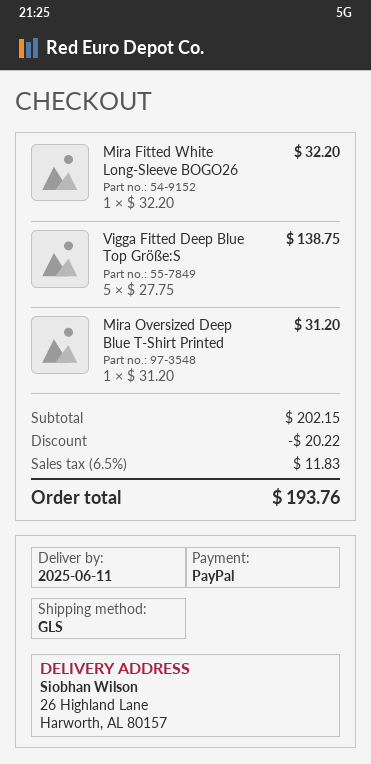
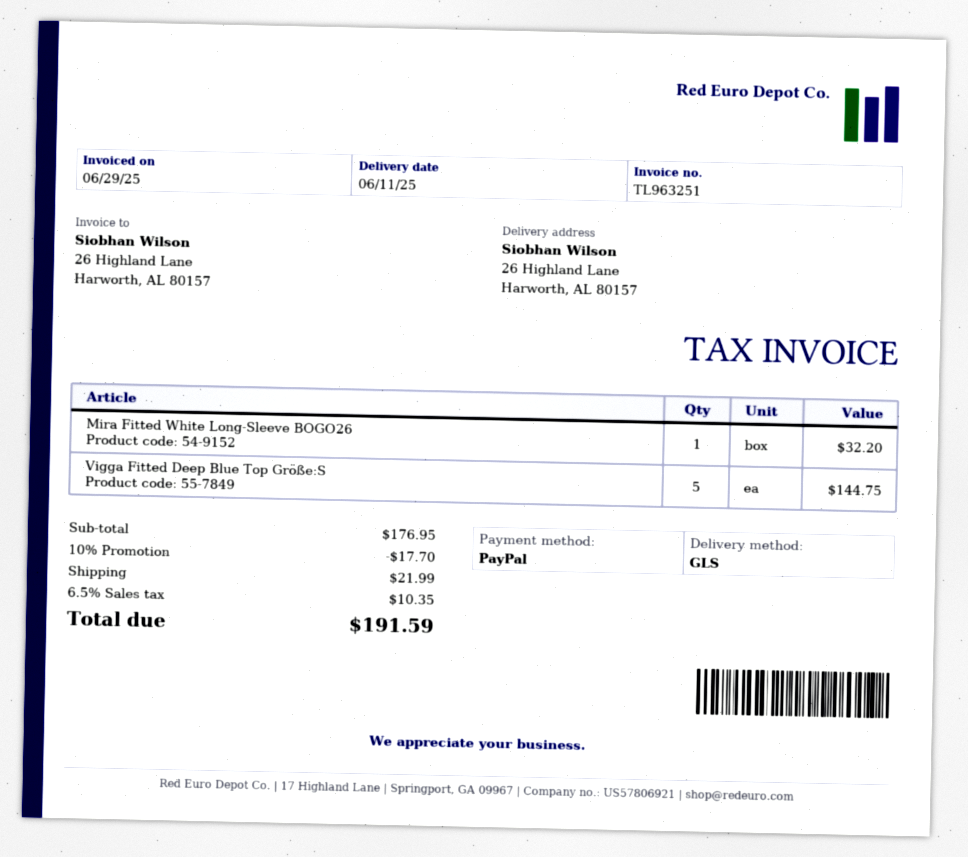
Vigga Fitted Deep Blue Top Größe:S: 5 for 138.75 -> 5 for 144.75
Mira Oversized Deep Blue T-Shirt Printed: 1 for 31.20 -> none
subtotal: 202.15 -> 176.95
discount: 20.22 -> 17.70
shipping: none -> 21.99
tax: 6.5% = 11.83 -> 6.5% = 10.35
total: 193.76 -> 191.59

